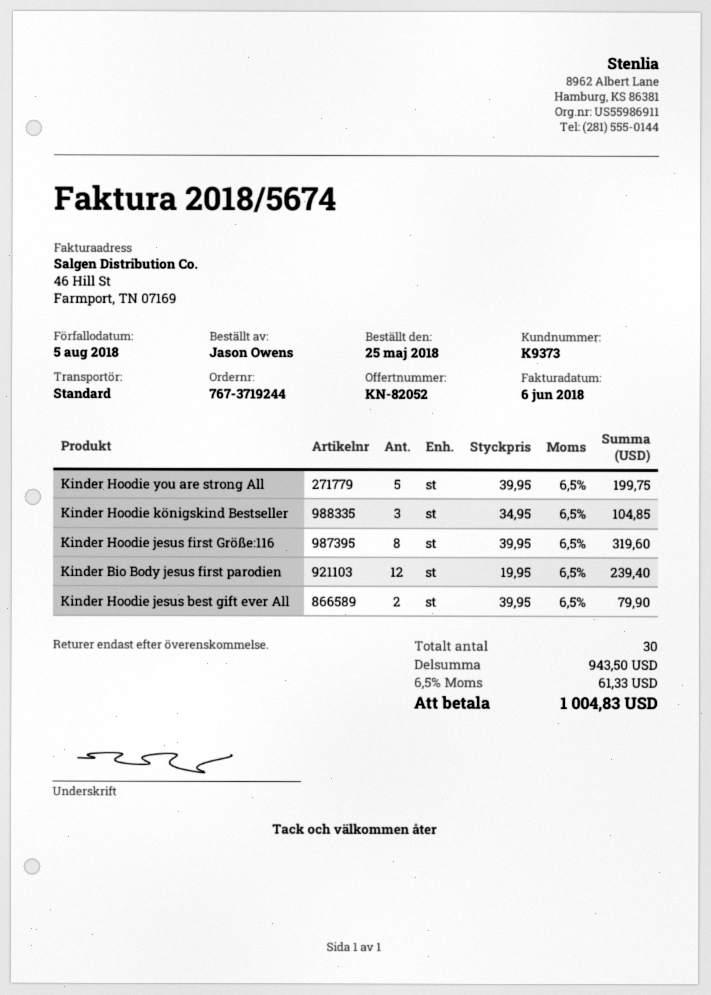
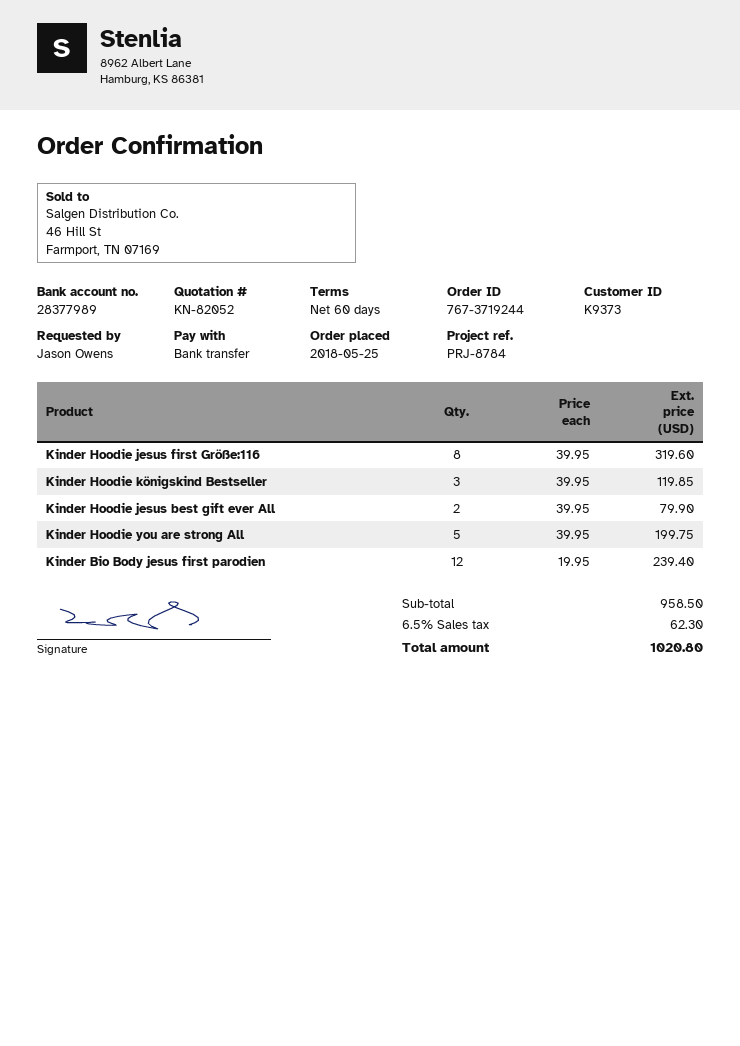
Kinder Hoodie königskind Bestseller: 3 x 34.95 = 104.85 -> 3 x 39.95 = 119.85
subtotal: 943.50 -> 958.50
tax: 6.5% = 61.33 -> 6.5% = 62.30
total: 1004.83 -> 1020.80

